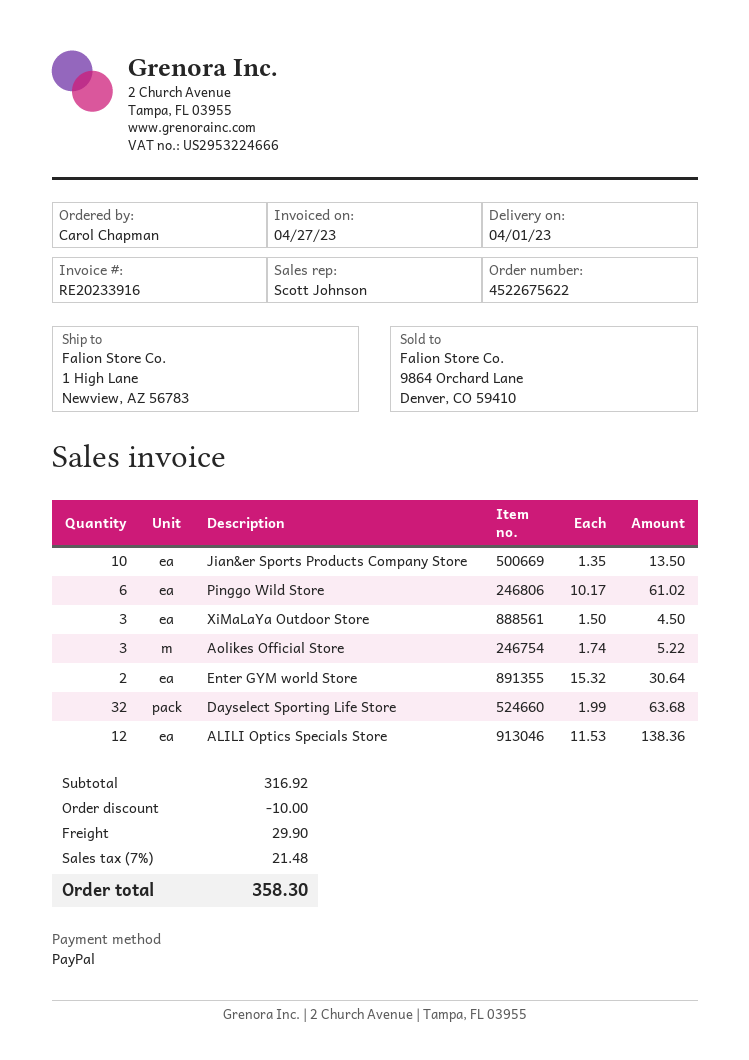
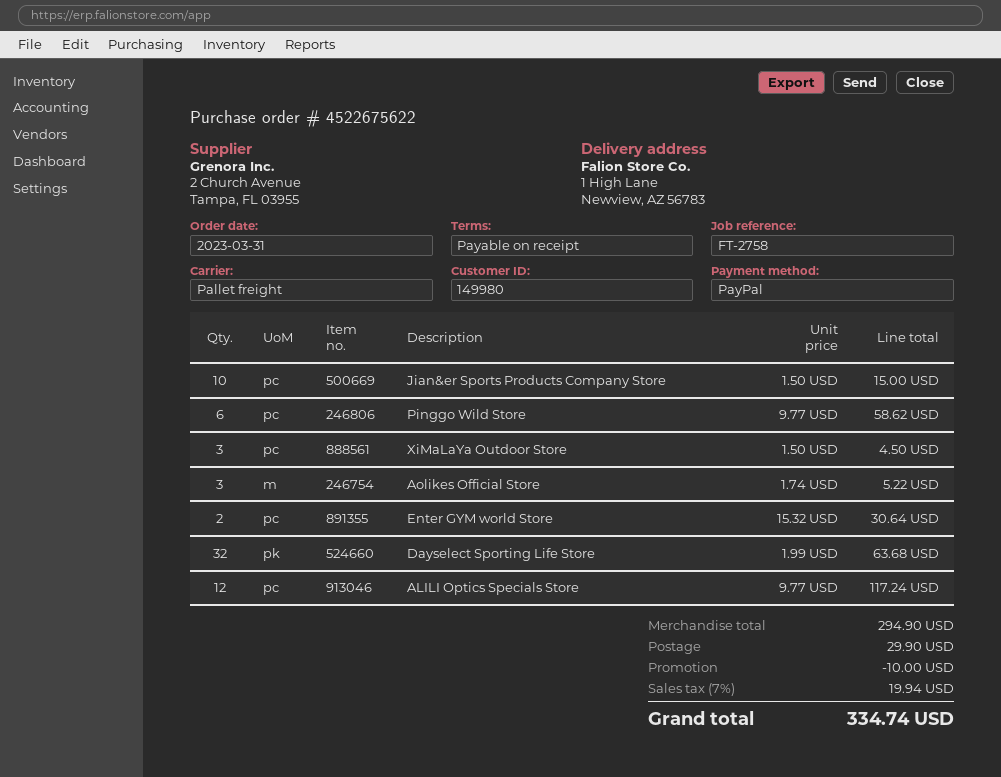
Jian&er Sports Products Company Store: 10 x 1.35 = 13.50 -> 10 x 1.50 = 15.00
Pinggo Wild Store: 6 x 10.17 = 61.02 -> 6 x 9.77 = 58.62
ALILI Optics Specials Store: 12 x 11.53 = 138.36 -> 12 x 9.77 = 117.24
subtotal: 316.92 -> 294.90
tax: 7% = 21.48 -> 7% = 19.94
total: 358.30 -> 334.74

